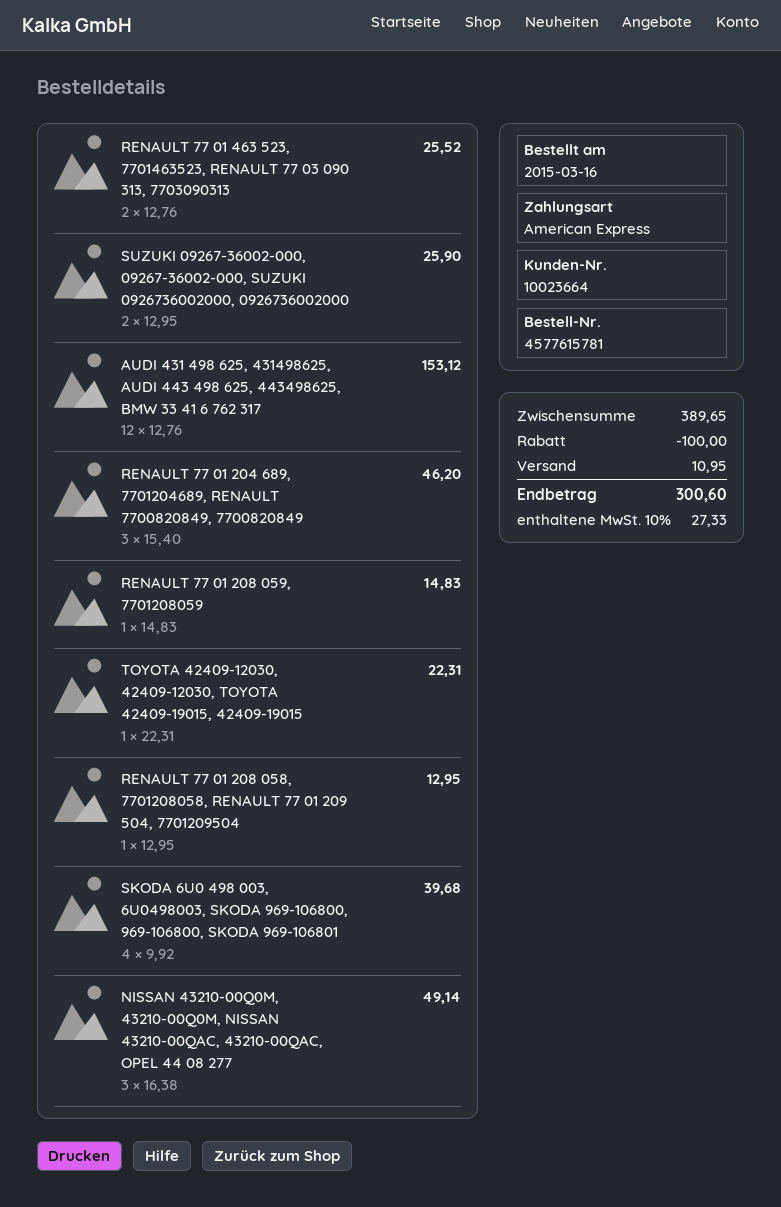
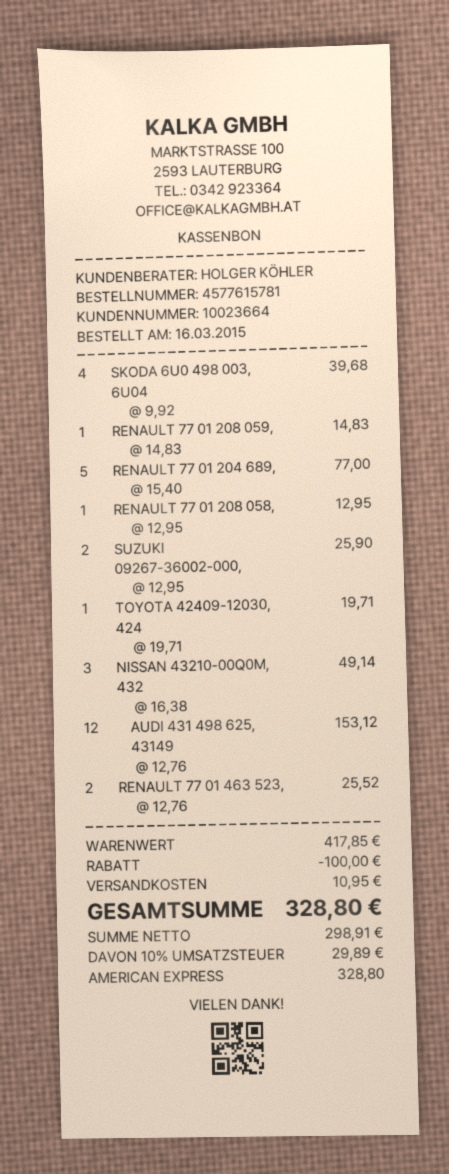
RENAULT 77 01 204 689, 7701204689, RENAULT 7700820849, 7700820849: 3 x 15.40 = 46.20 -> 5 x 15.40 = 77.00
TOYOTA 42409-12030, 42409-12030, TOYOTA 42409-19015, 42409-19015: 1 x 22.31 = 22.31 -> 1 x 19.71 = 19.71
subtotal: 389.65 -> 417.85
tax: 10% = 27.33 -> 10% = 29.89
total: 300.60 -> 328.80

